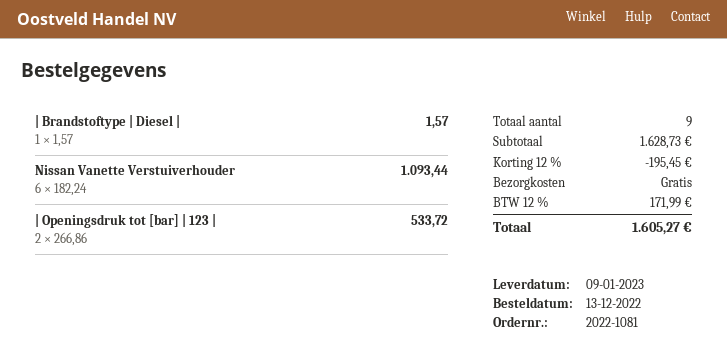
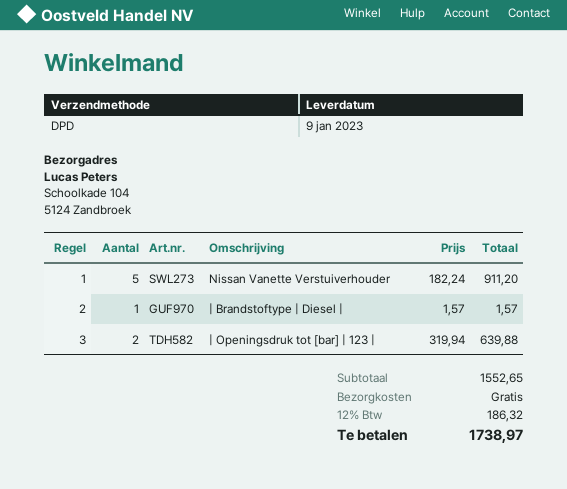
Nissan Vanette Verstuiverhouder: 6 x 182.24 = 1093.44 -> 5 x 182.24 = 911.20
| Openingsdruk tot [bar] | 123 |: 2 x 266.86 = 533.72 -> 2 x 319.94 = 639.88
subtotal: 1628.73 -> 1552.65
discount: 12% = 195.45 -> none
tax: 12% = 171.99 -> 12% = 186.32
total: 1605.27 -> 1738.97

